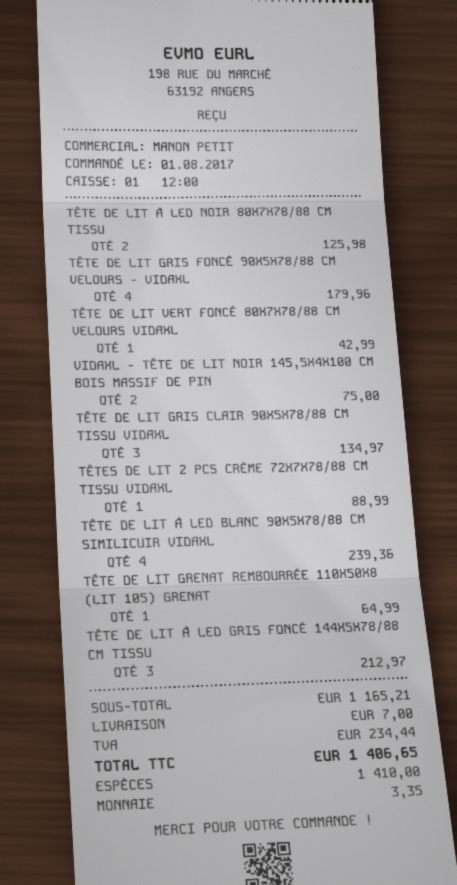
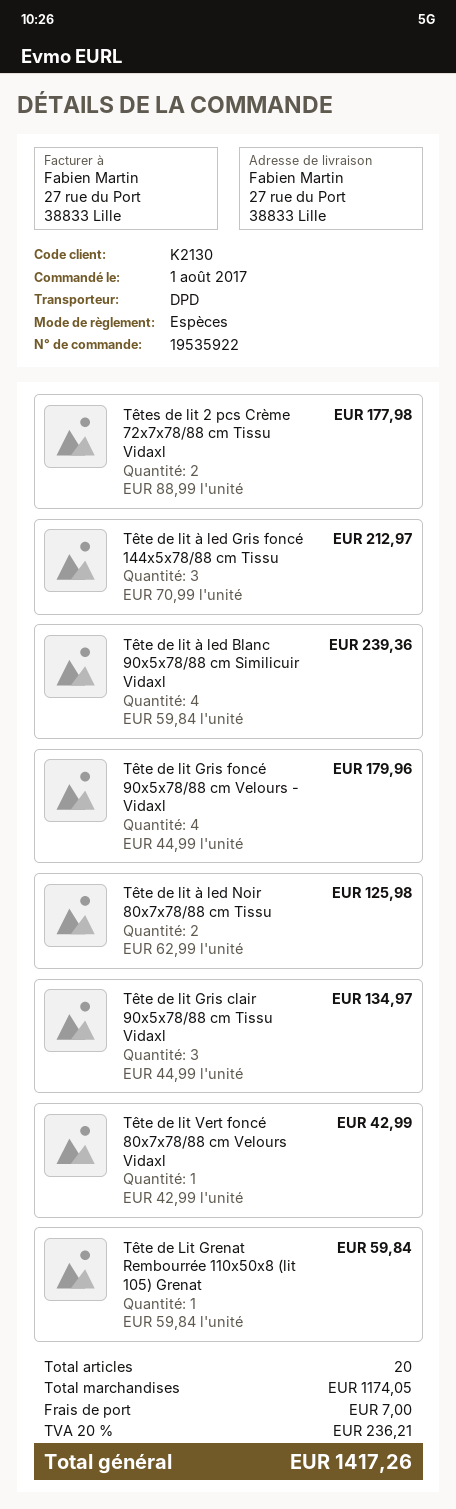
VIDAXL - TÊTE DE LIT NOIR 145,5X4X100 CM BOIS MASSIF DE PIN: 2 for 75.00 -> none
TÊTES DE LIT 2 PCS CRÈME 72X7X78/88 CM TISSU VIDAXL: 1 for 88.99 -> 2 for 177.98
TÊTE DE LIT GRENAT REMBOURRÉE 110X50X8 (LIT 105) GRENAT: 1 for 64.99 -> 1 for 59.84
subtotal: 1165.21 -> 1174.05
tax: 234.44 -> 236.21
total: 1406.65 -> 1417.26

